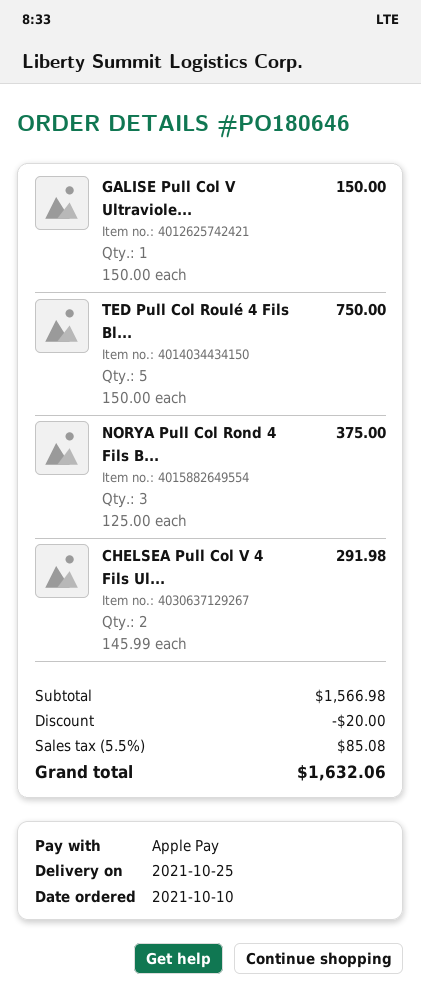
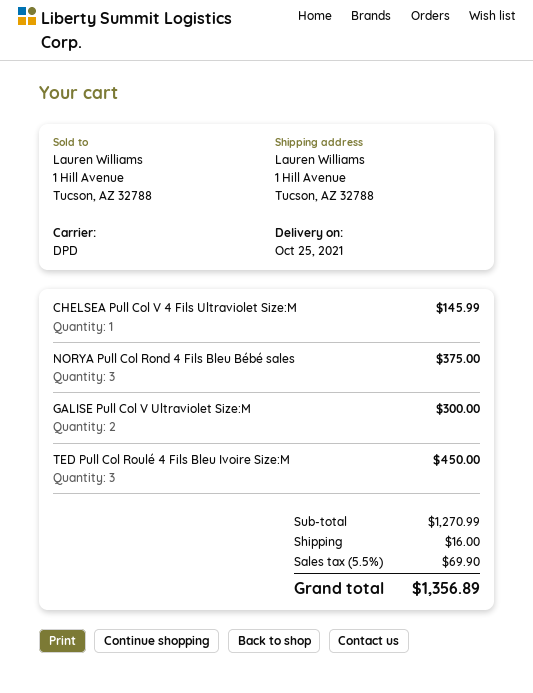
GALISE Pull Col V Ultraviole...: 1 for 150.00 -> 2 for 300.00
TED Pull Col Roulé 4 Fils Bl...: 5 for 750.00 -> 3 for 450.00
CHELSEA Pull Col V 4 Fils Ul...: 2 for 291.98 -> 1 for 145.99
subtotal: 1566.98 -> 1270.99
discount: 20.00 -> none
shipping: none -> 16.00
tax: 5.5% = 85.08 -> 5.5% = 69.90
total: 1632.06 -> 1356.89

